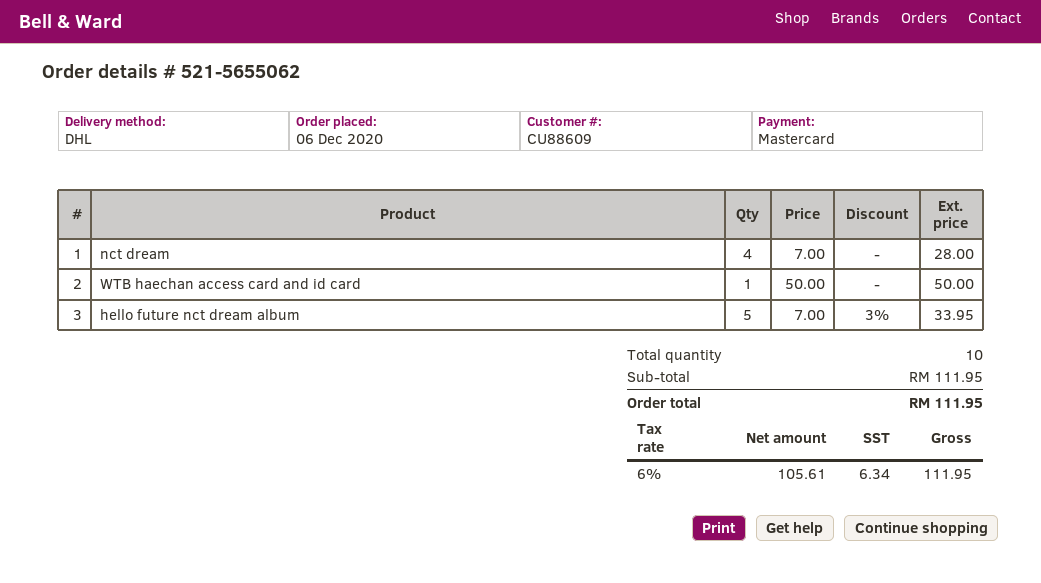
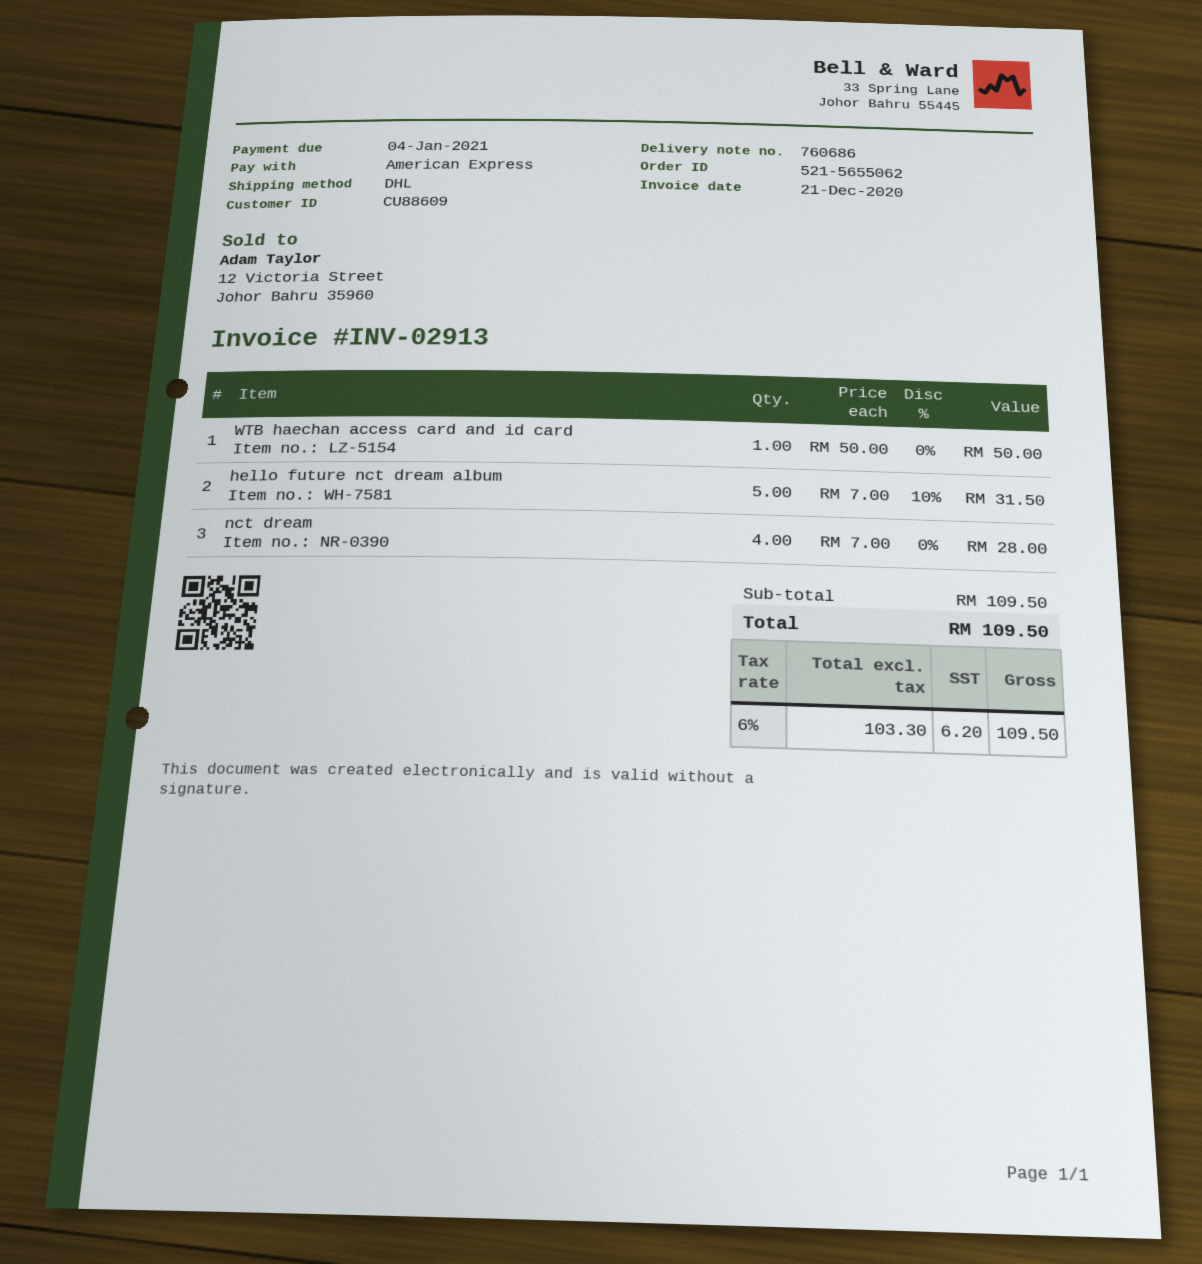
payment method: Mastercard -> American Express
hello future nct dream album: 5 x 7.00 - 3% = 33.95 -> 5 x 7.00 - 10% = 31.50
subtotal: 111.95 -> 109.50
net: 105.61 -> 103.30
tax: 6% = 6.34 -> 6% = 6.20
total: 111.95 -> 109.50

